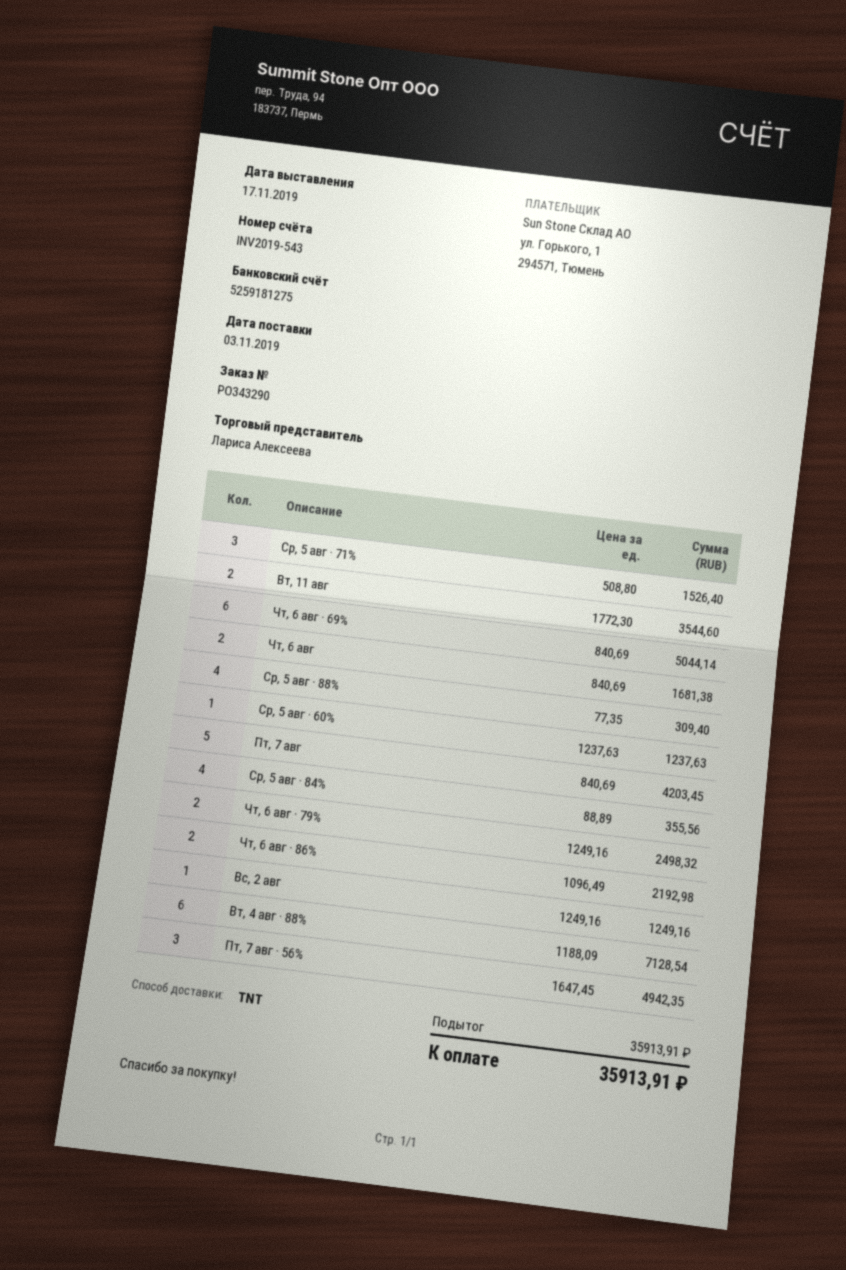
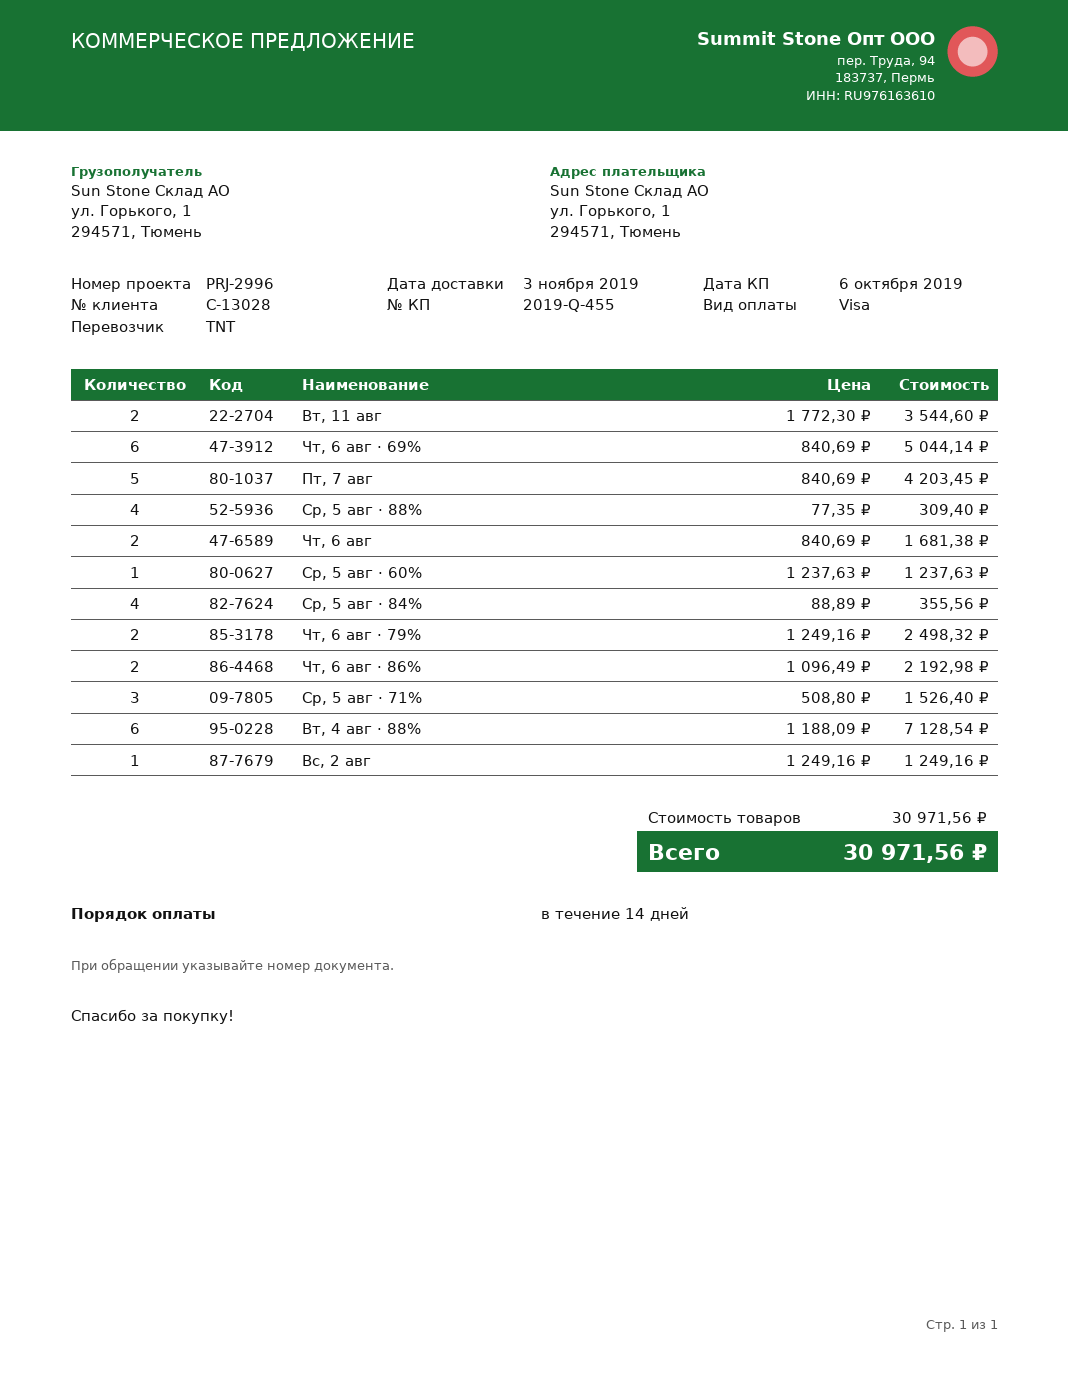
Пт, 7 авг · 56%: 3 x 1647.45 = 4942.35 -> none
subtotal: 35913.91 -> 30971.56
total: 35913.91 -> 30971.56

